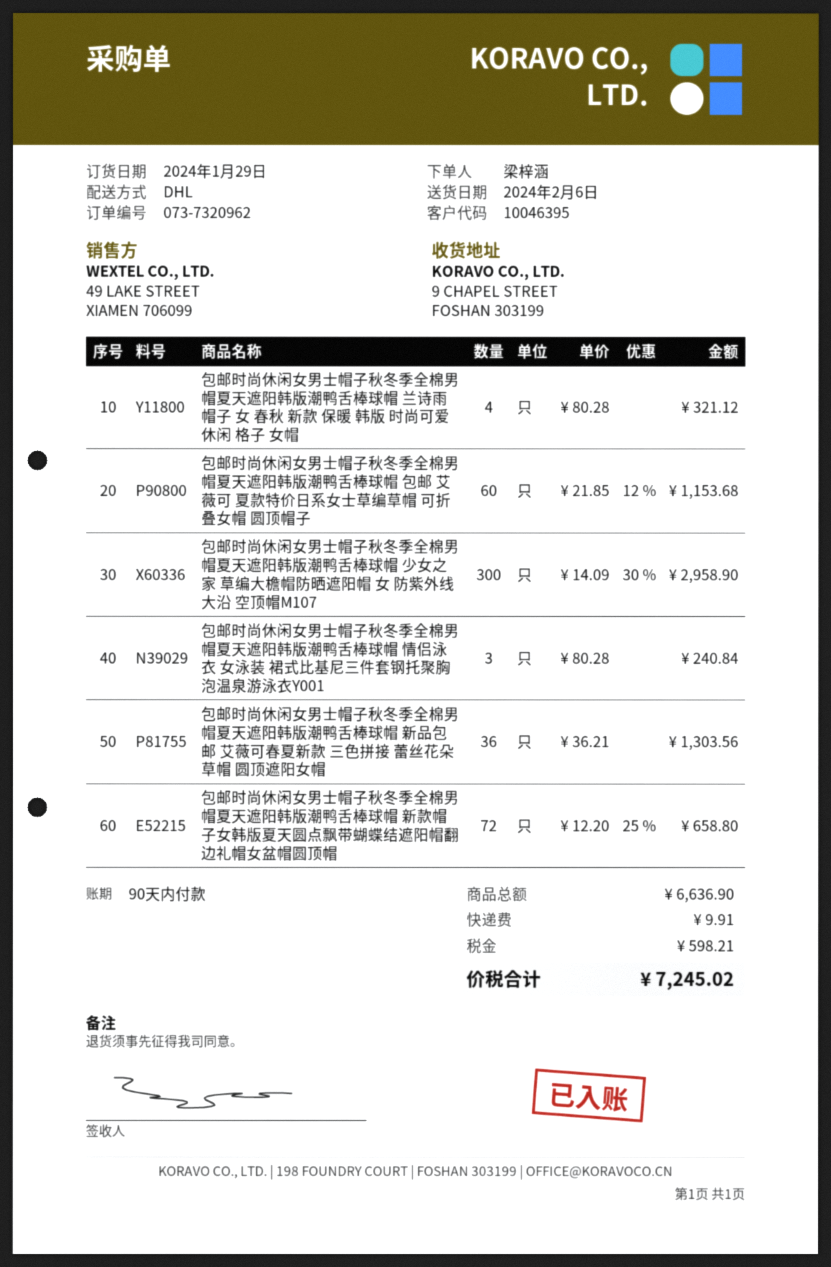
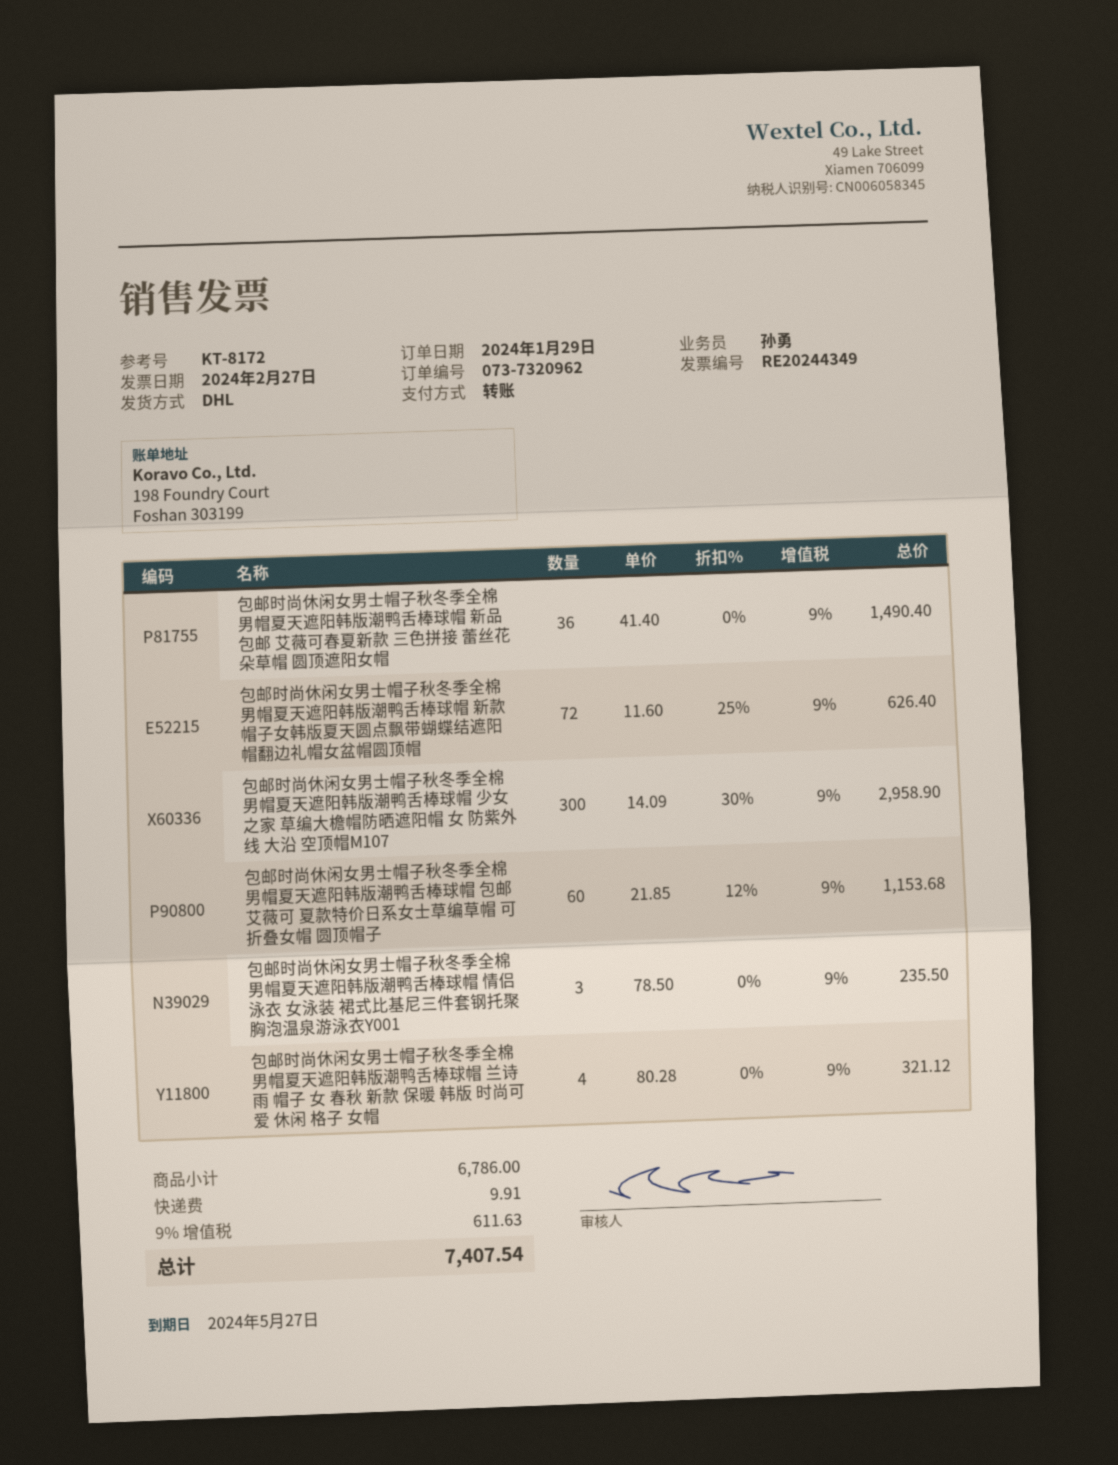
包邮时尚休闲女男士帽子秋冬季全棉男帽夏天遮阳韩版潮鸭舌棒球帽 情侣泳衣 女泳装 裙式比基尼三件套钢托聚胸泡温泉游泳衣Y001: 3 x 80.28 = 240.84 -> 3 x 78.50 = 235.50
包邮时尚休闲女男士帽子秋冬季全棉男帽夏天遮阳韩版潮鸭舌棒球帽 新品包邮 艾薇可春夏新款 三色拼接 蕾丝花朵草帽 圆顶遮阳女帽: 36 x 36.21 = 1303.56 -> 36 x 41.40 = 1490.40
包邮时尚休闲女男士帽子秋冬季全棉男帽夏天遮阳韩版潮鸭舌棒球帽 新款帽子女韩版夏天圆点飘带蝴蝶结遮阳帽翻边礼帽女盆帽圆顶帽: 72 x 12.20 - 25% = 658.80 -> 72 x 11.60 - 25% = 626.40
subtotal: 6636.90 -> 6786.00
tax: 598.21 -> 611.63
total: 7245.02 -> 7407.54

